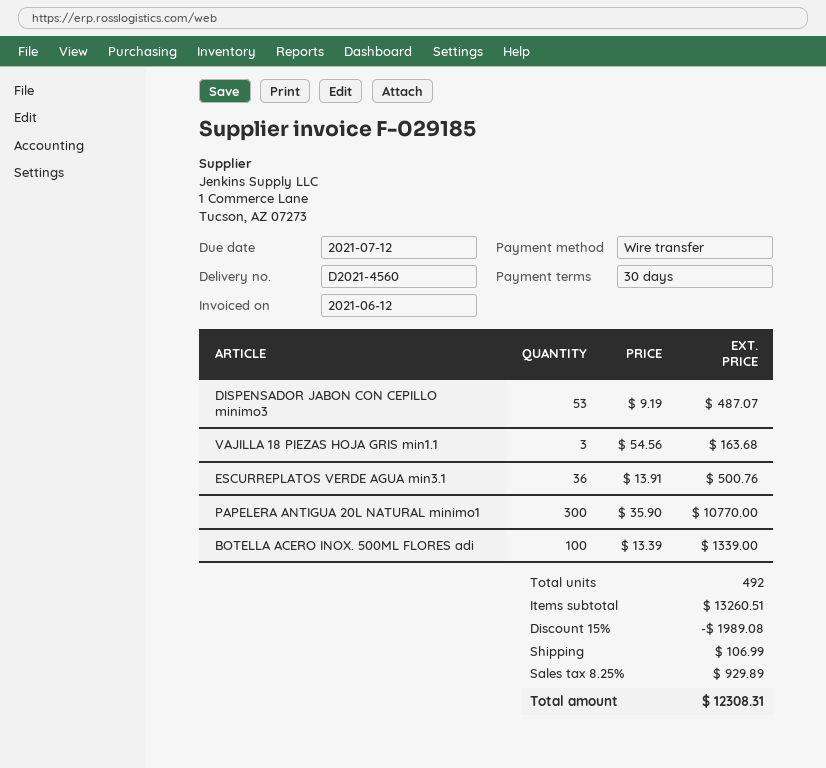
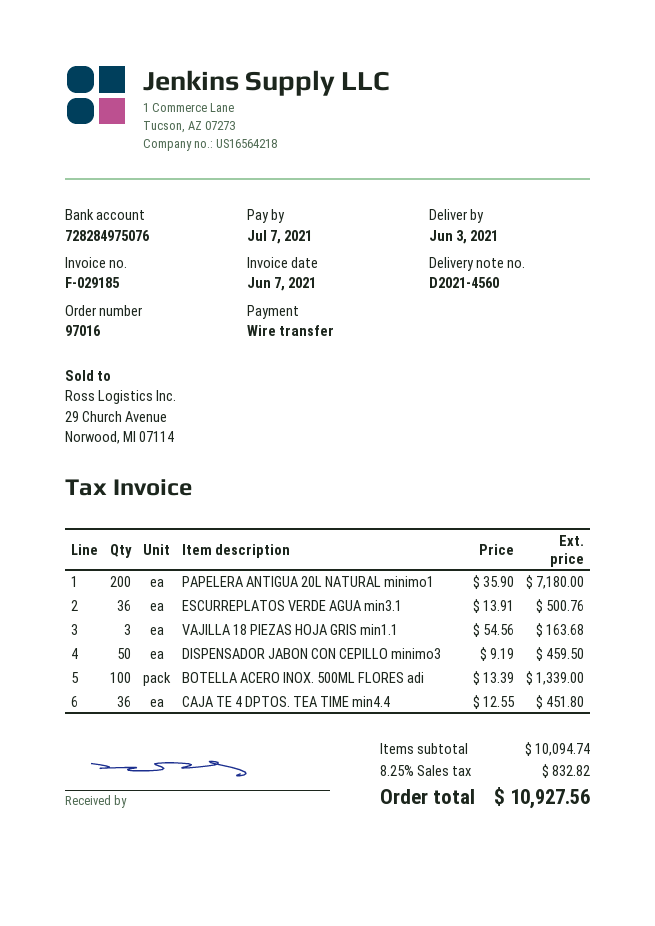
invoice date: 2021-06-12 -> 2021-06-07
due date: 2021-07-12 -> 2021-07-07
DISPENSADOR JABON CON CEPILLO minimo3: 53 x 9.19 = 487.07 -> 50 x 9.19 = 459.50
PAPELERA ANTIGUA 20L NATURAL minimo1: 300 x 35.90 = 10770.00 -> 200 x 35.90 = 7180.00
CAJA TE 4 DPTOS. TEA TIME min4.4: none -> 36 x 12.55 = 451.80
subtotal: 13260.51 -> 10094.74
discount: 15% = 1989.08 -> none
shipping: 106.99 -> none
tax: 8.25% = 929.89 -> 8.25% = 832.82
total: 12308.31 -> 10927.56

